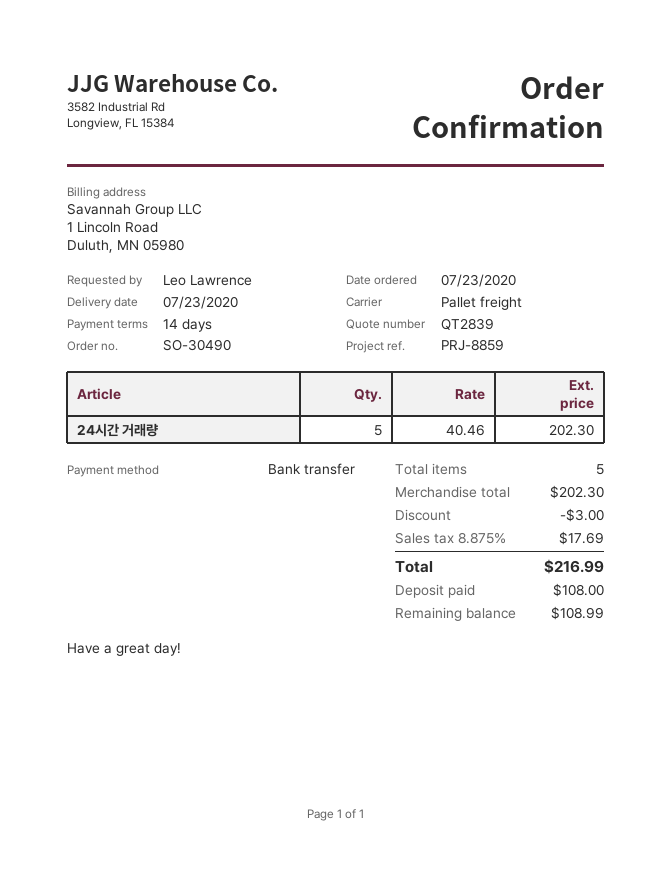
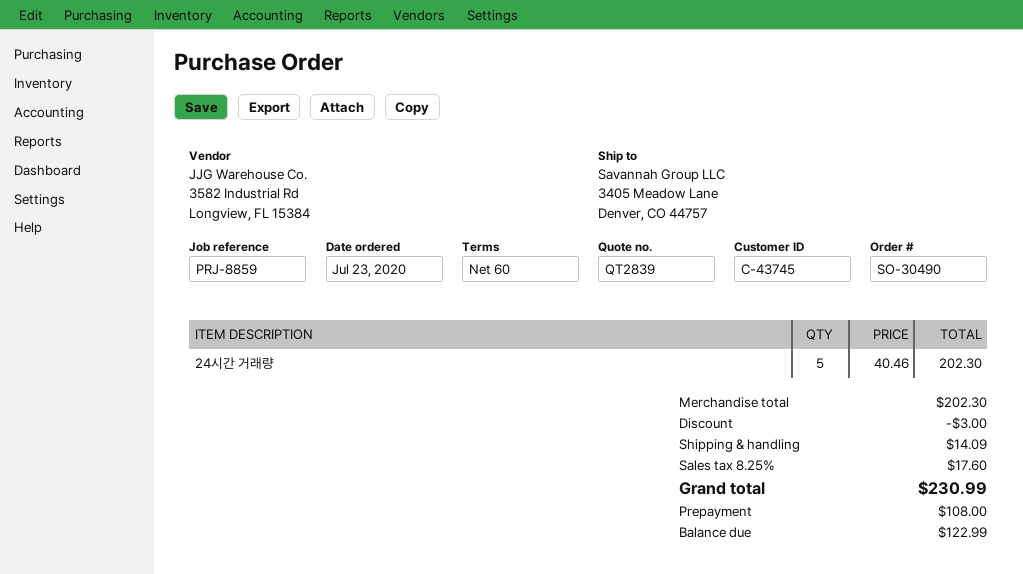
payment terms: 14 days -> 60 days
shipping: none -> 14.09
tax: 8.875% = 17.69 -> 8.25% = 17.60
total: 216.99 -> 230.99
balance: 108.99 -> 122.99

